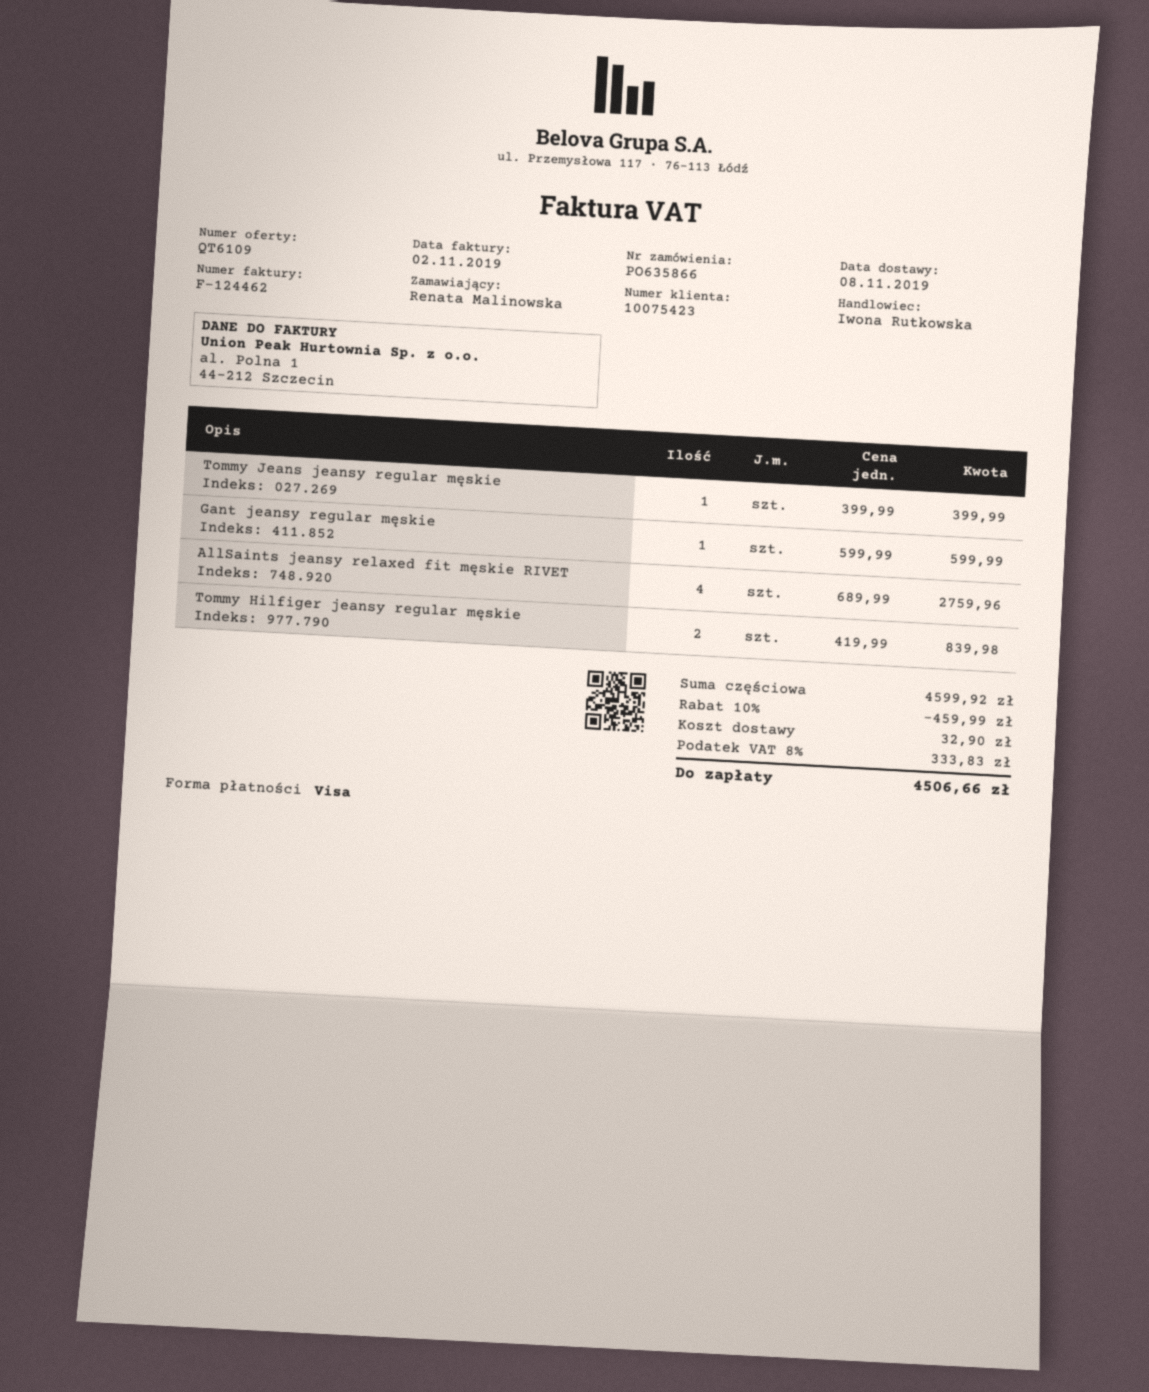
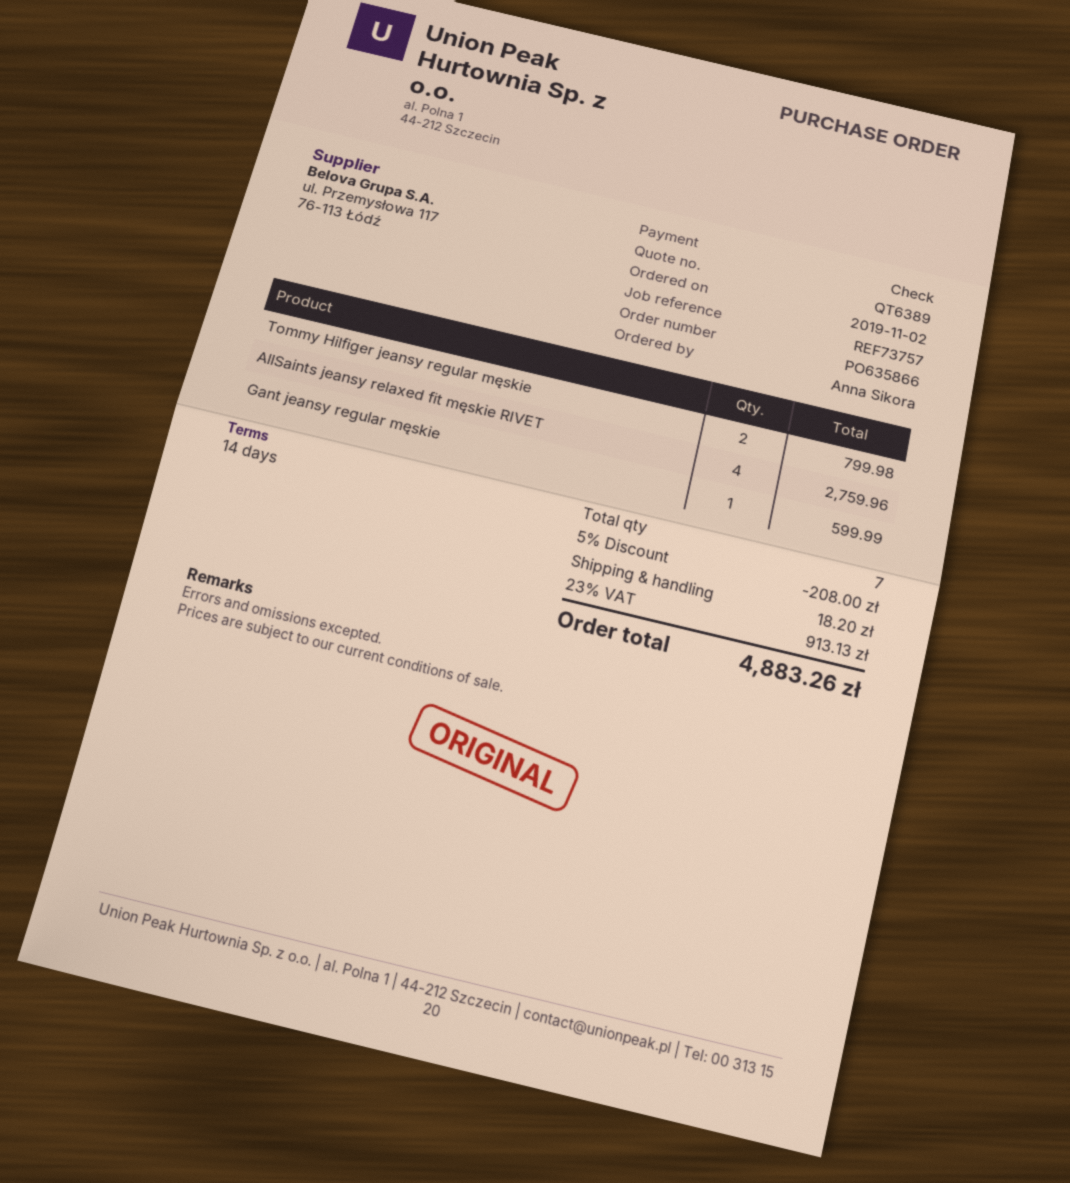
quote number: QT6109 -> QT6389
ordered by: Renata Malinowska -> Anna Sikora
payment method: Visa -> cheque
Tommy Jeans jeansy regular męskie: 1 for 399.99 -> none
Tommy Hilfiger jeansy regular męskie: 2 for 839.98 -> 2 for 799.98
discount: 10% = 459.99 -> 5% = 208.00
shipping: 32.90 -> 18.20
tax: 8% = 333.83 -> 23% = 913.13
total: 4506.66 -> 4883.26

